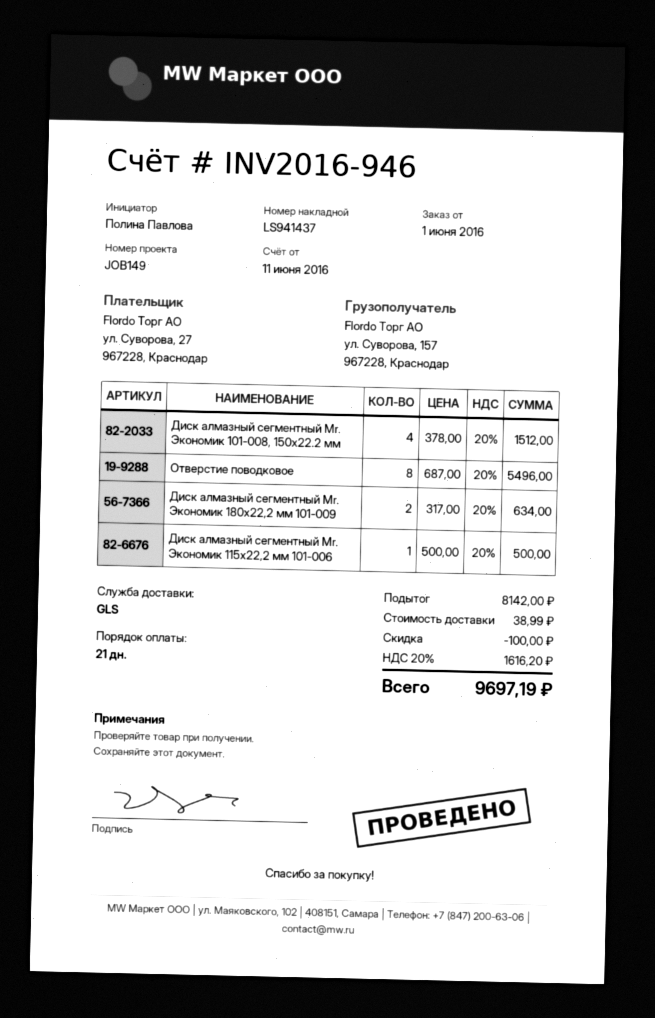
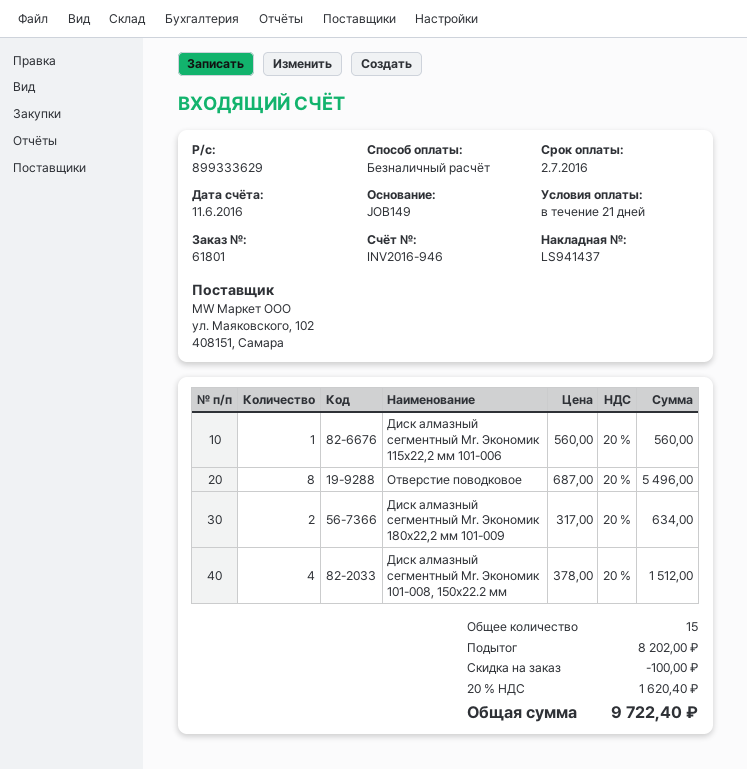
Диск алмазный сегментный Mr. Экономик 115х22,2 мм 101-006: 1 x 500.00 = 500.00 -> 1 x 560.00 = 560.00
subtotal: 8142.00 -> 8202.00
shipping: 38.99 -> none
tax: 20% = 1616.20 -> 20% = 1620.40
total: 9697.19 -> 9722.40

